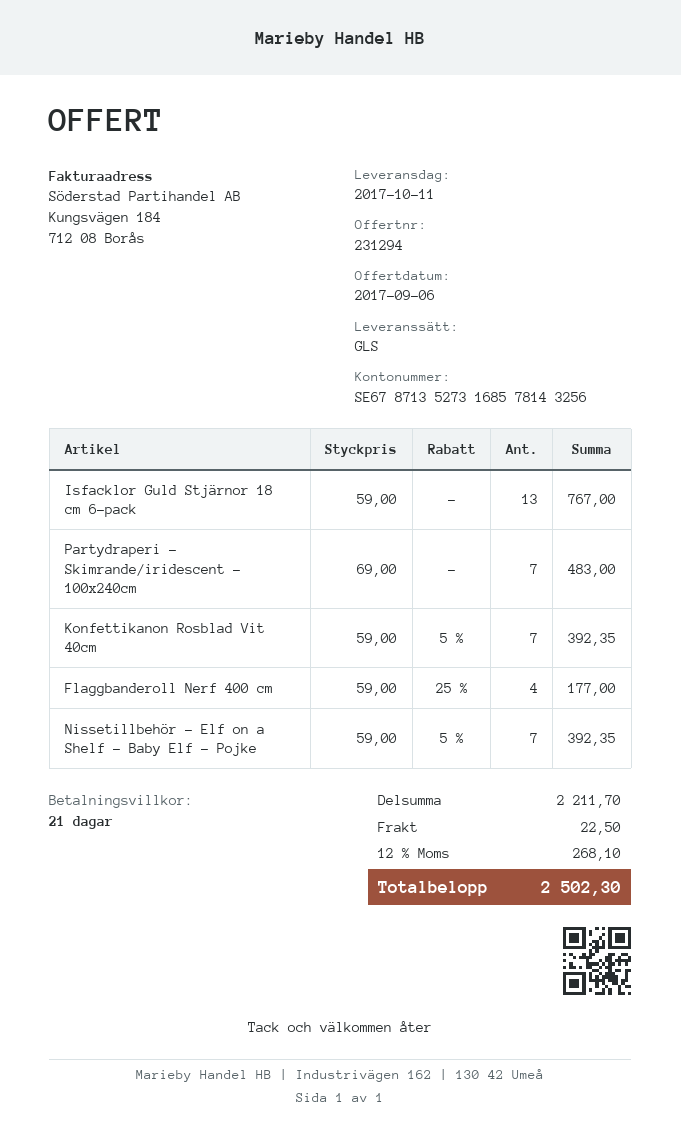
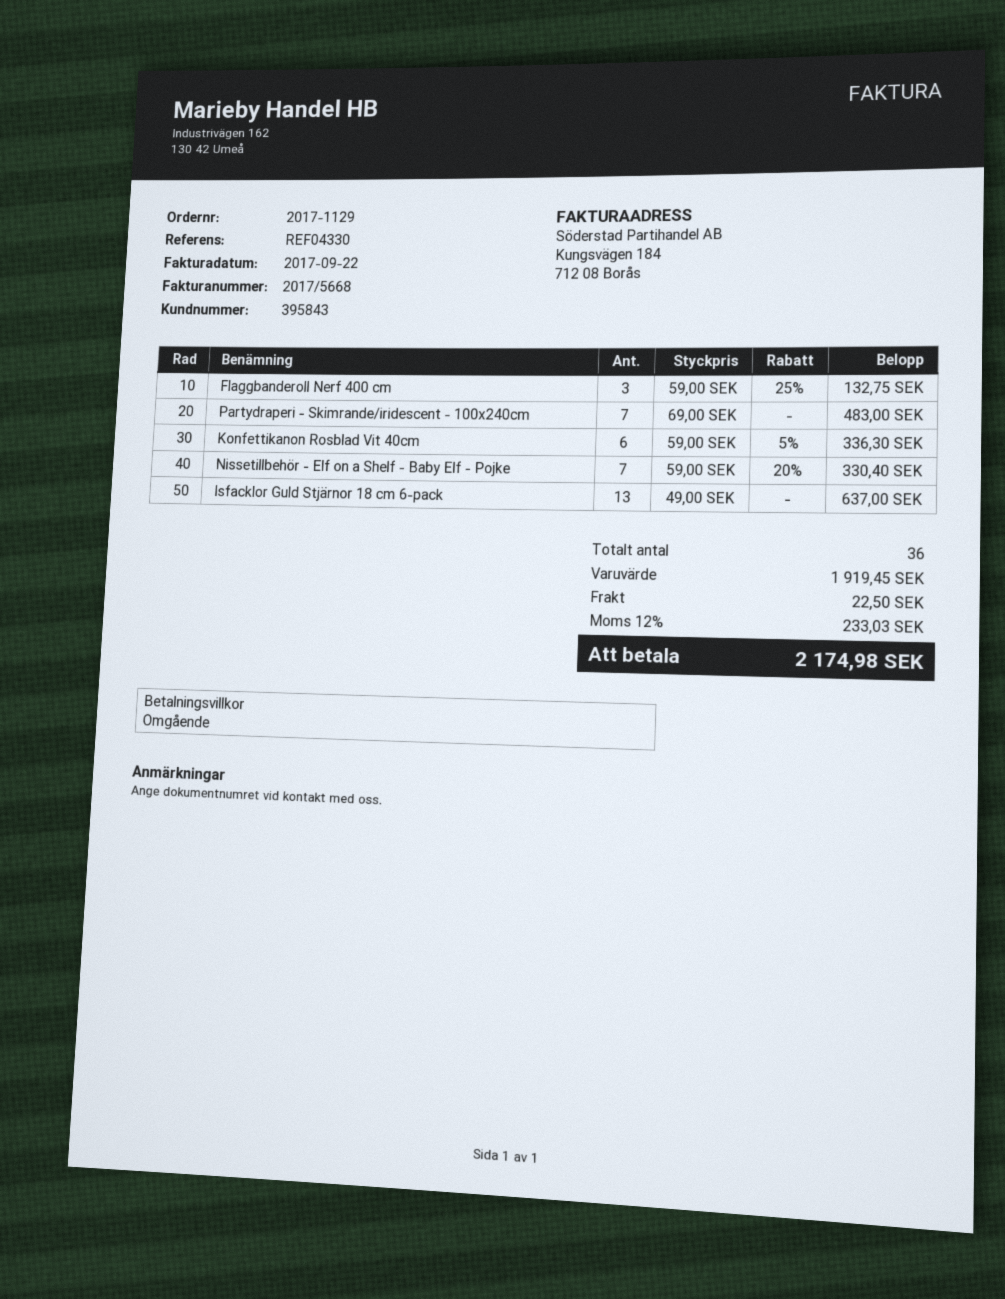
payment terms: 21 days -> on receipt
Isfacklor Guld Stjärnor 18 cm 6-pack: 13 x 59.00 = 767.00 -> 13 x 49.00 = 637.00
Konfettikanon Rosblad Vit 40cm: 7 x 59.00 - 5% = 392.35 -> 6 x 59.00 - 5% = 336.30
Flaggbanderoll Nerf 400 cm: 4 x 59.00 - 25% = 177.00 -> 3 x 59.00 - 25% = 132.75
Nissetillbehör - Elf on a Shelf - Baby Elf - Pojke: 7 x 59.00 - 5% = 392.35 -> 7 x 59.00 - 20% = 330.40
subtotal: 2211.70 -> 1919.45
tax: 12% = 268.10 -> 12% = 233.03
total: 2502.30 -> 2174.98

